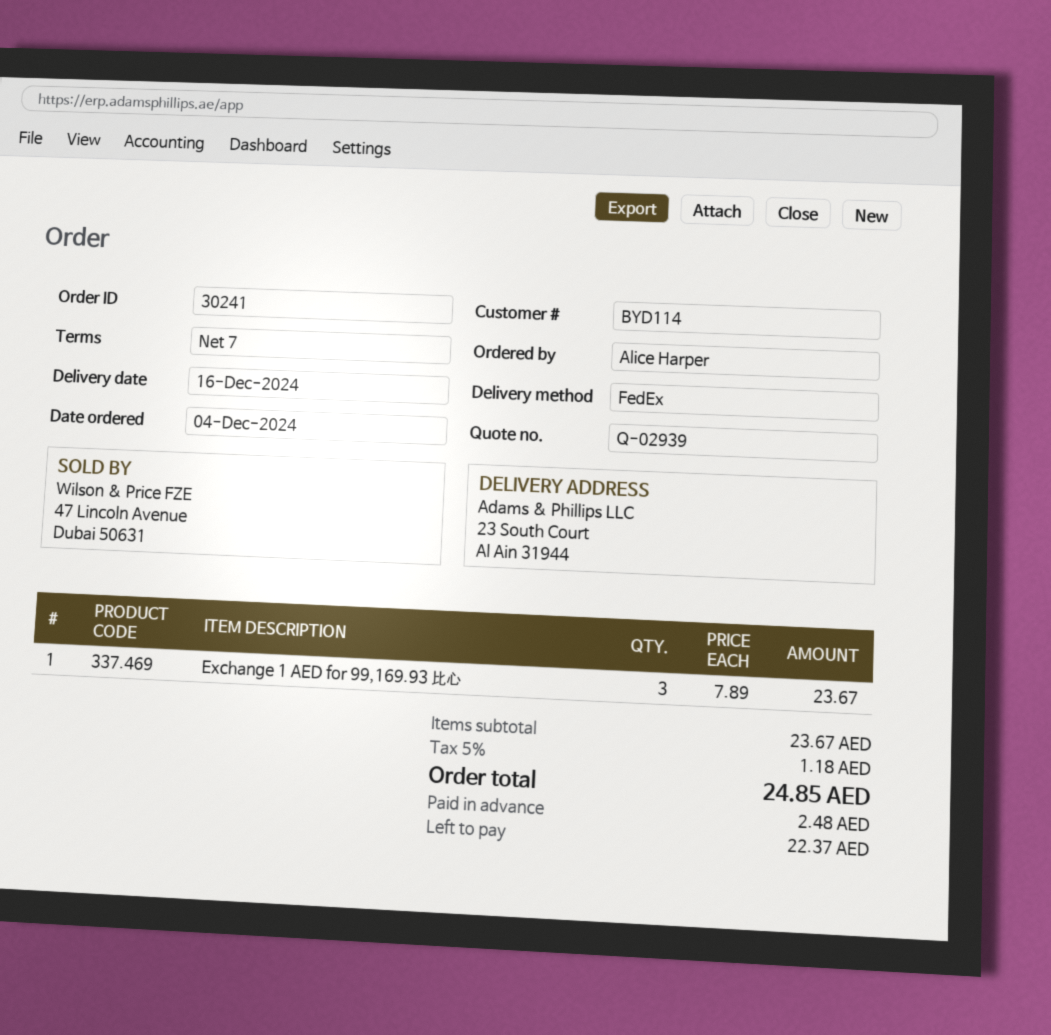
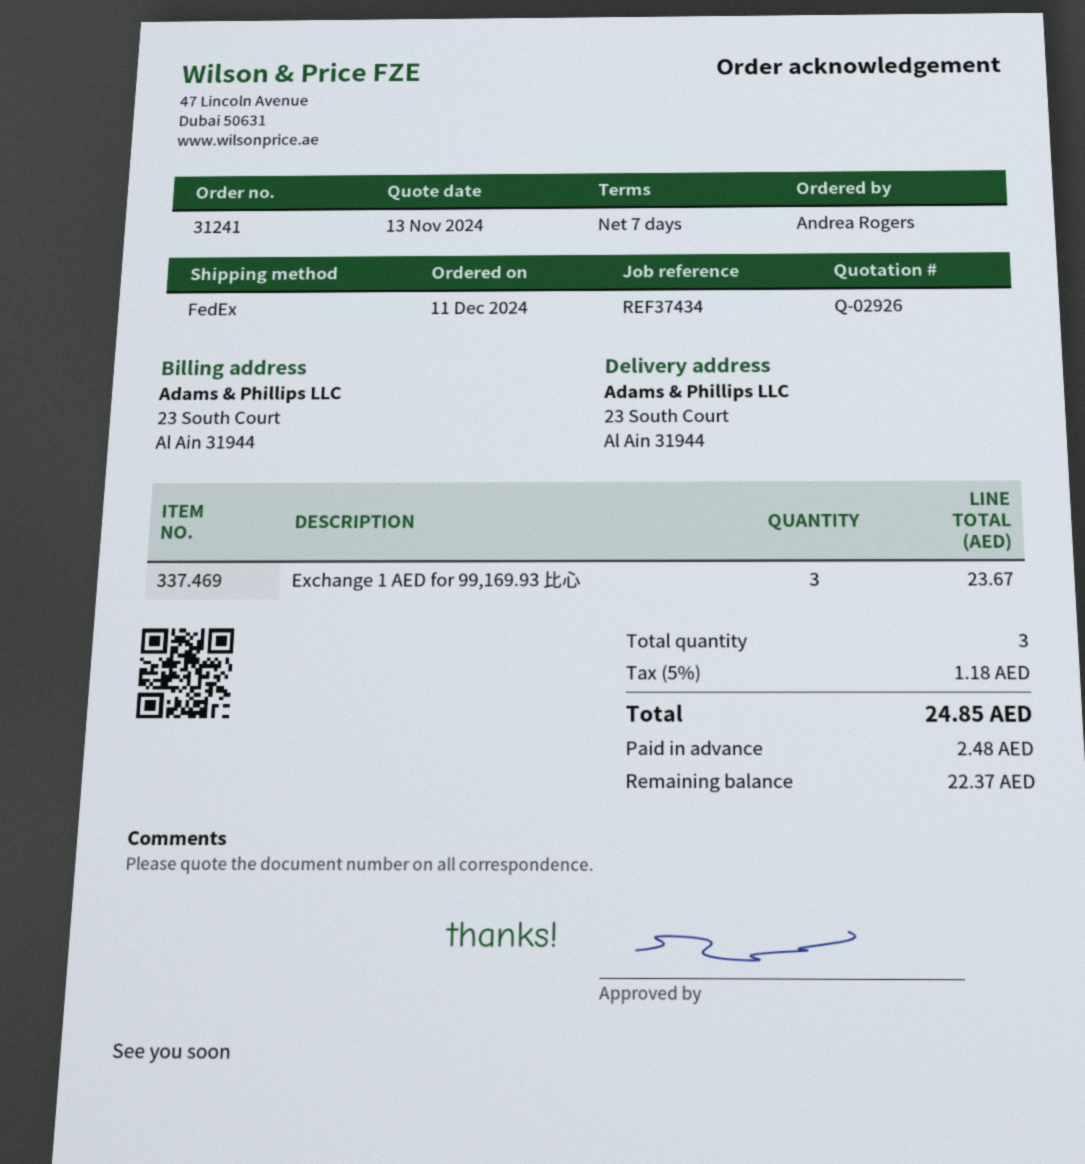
quote number: Q-02939 -> Q-02926
order number: 30241 -> 31241
order date: 2024-12-04 -> 2024-12-11
ordered by: Alice Harper -> Andrea Rogers

